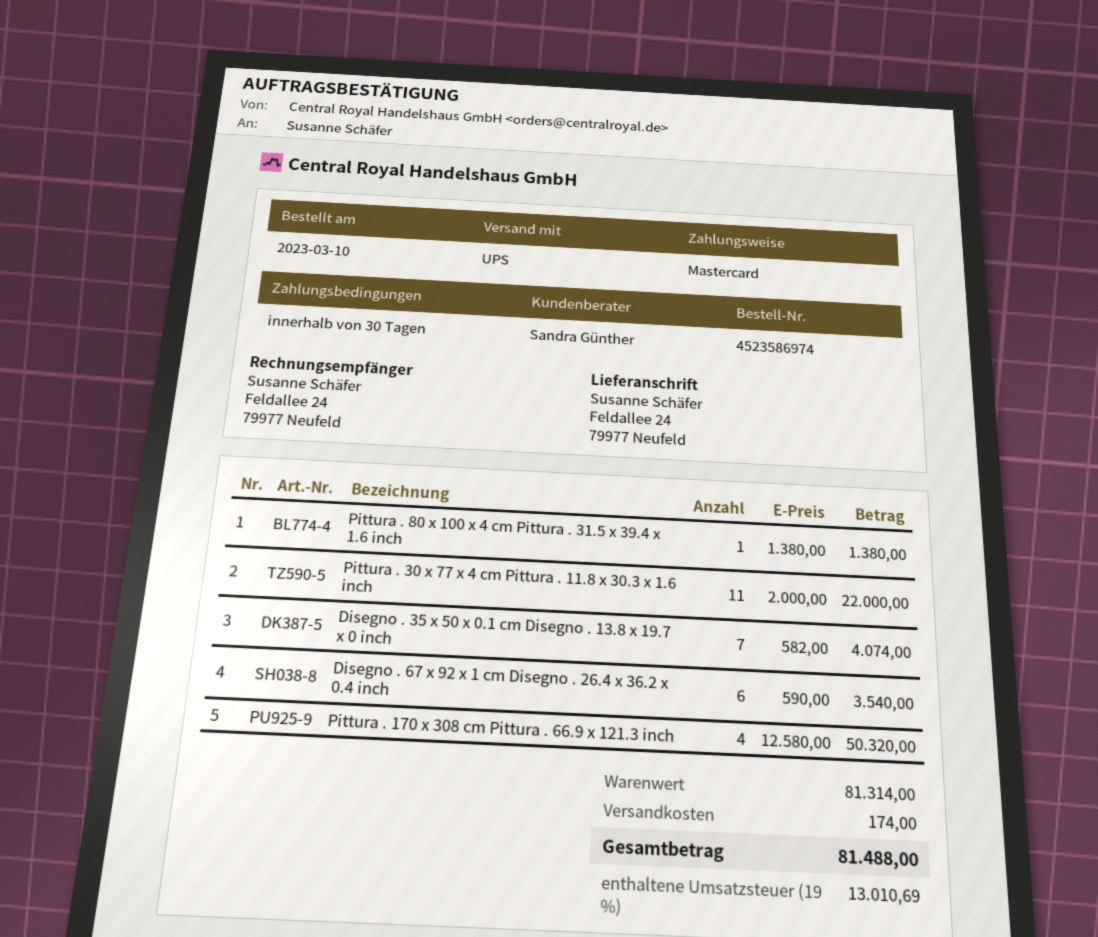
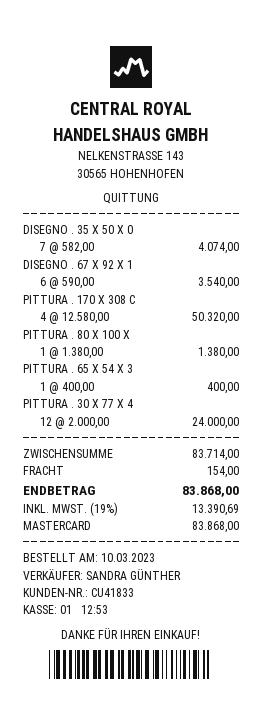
Pittura . 30 x 77 x 4 cm Pittura . 11.8 x 30.3 x 1.6 inch: 11 x 2000.00 = 22000.00 -> 12 x 2000.00 = 24000.00
PITTURA . 65 X 54 X 3: none -> 1 x 400.00 = 400.00
subtotal: 81314.00 -> 83714.00
shipping: 174.00 -> 154.00
tax: 19% = 13010.69 -> 19% = 13390.69
total: 81488.00 -> 83868.00

